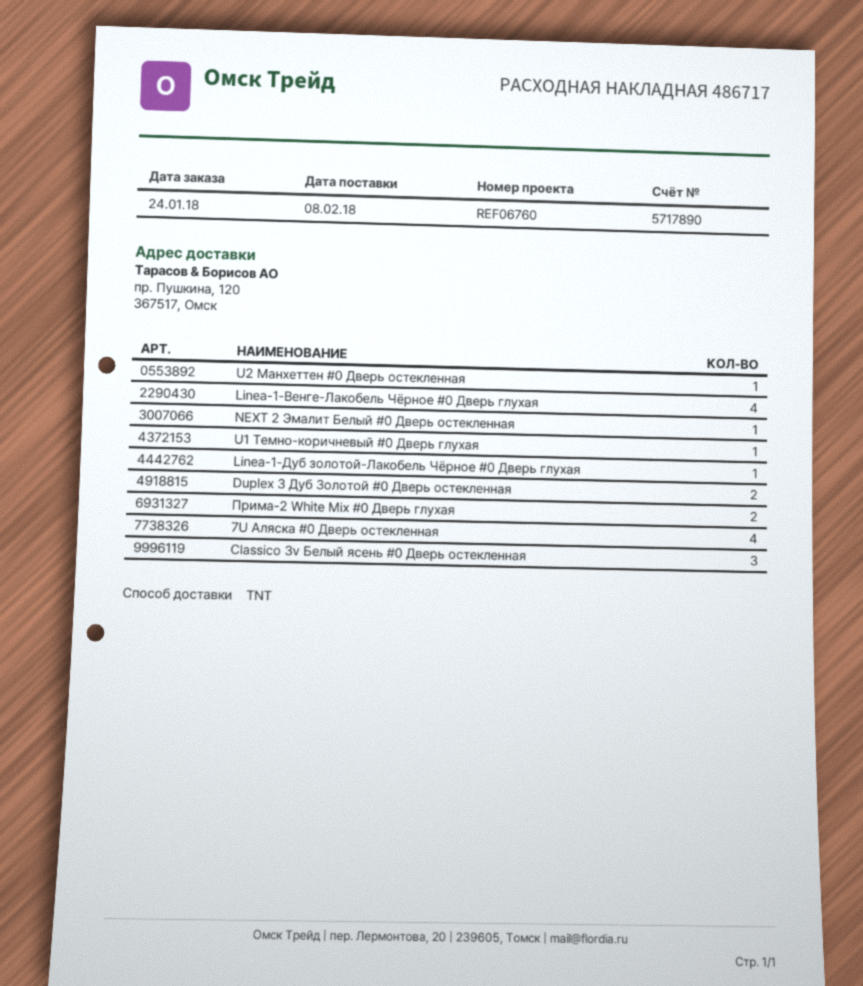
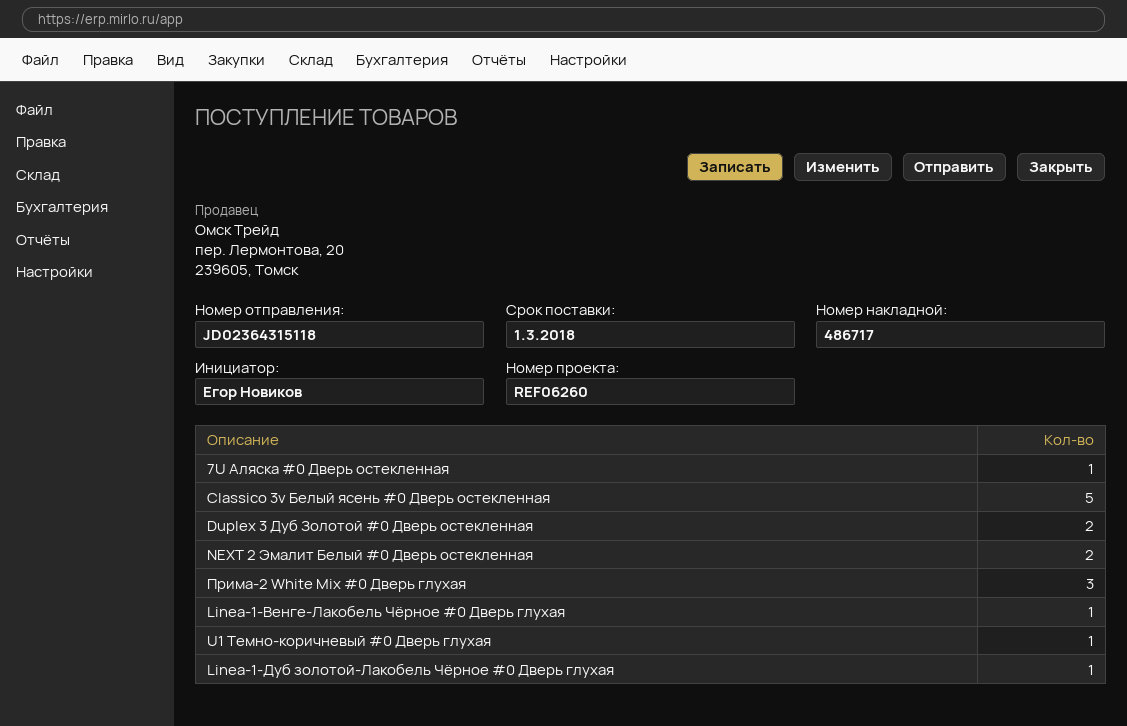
delivery date: 2018-02-08 -> 2018-03-01
reference: REF06760 -> REF06260
U2 Манхеттен #0 Дверь остекленная: 1 -> none
Linea-1-Венге-Лакобель Чёрное #0 Дверь глухая: 4 -> 1
NEXT 2 Эмалит Белый #0 Дверь остекленная: 1 -> 2
Прима-2 White Mix #0 Дверь глухая: 2 -> 3
7U Аляска #0 Дверь остекленная: 4 -> 1
Classico 3v Белый ясень #0 Дверь остекленная: 3 -> 5

